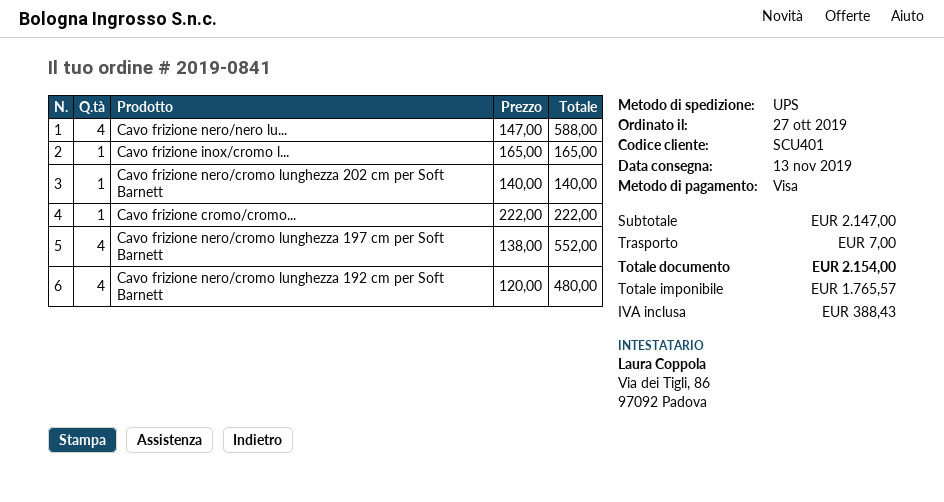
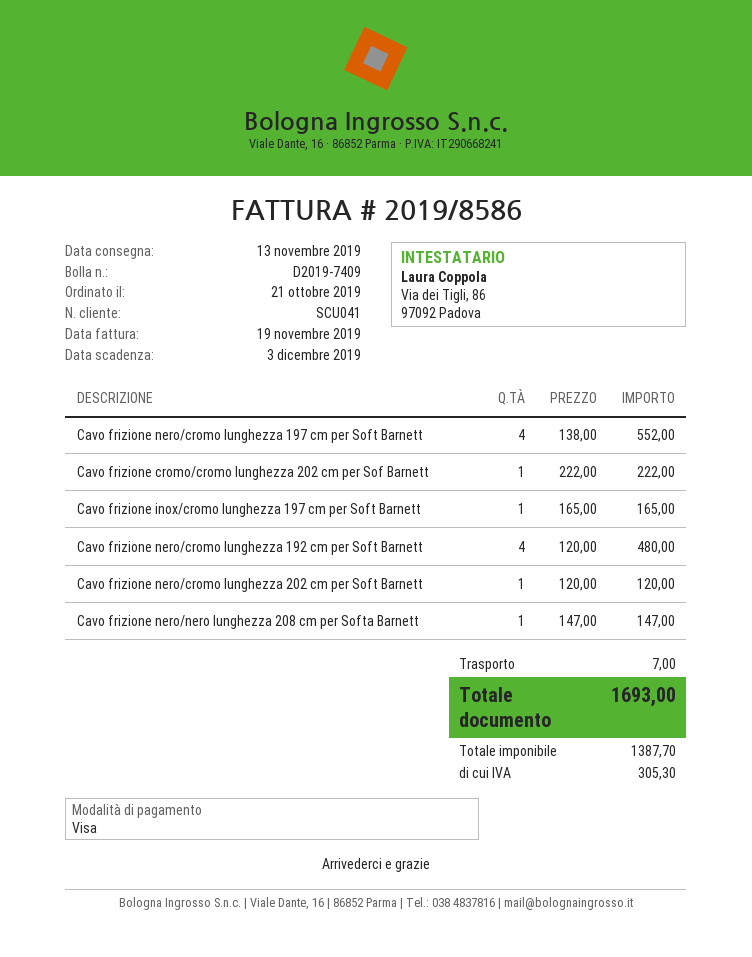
order date: 2019-10-27 -> 2019-10-21
customer number: SCU401 -> SCU041
Cavo frizione nero/nero lu...: 4 x 147.00 = 588.00 -> 1 x 147.00 = 147.00
Cavo frizione nero/cromo lunghezza 202 cm per Soft Barnett: 1 x 140.00 = 140.00 -> 1 x 120.00 = 120.00
net: 1765.57 -> 1387.70
tax: 388.43 -> 305.30
total: 2154.00 -> 1693.00

